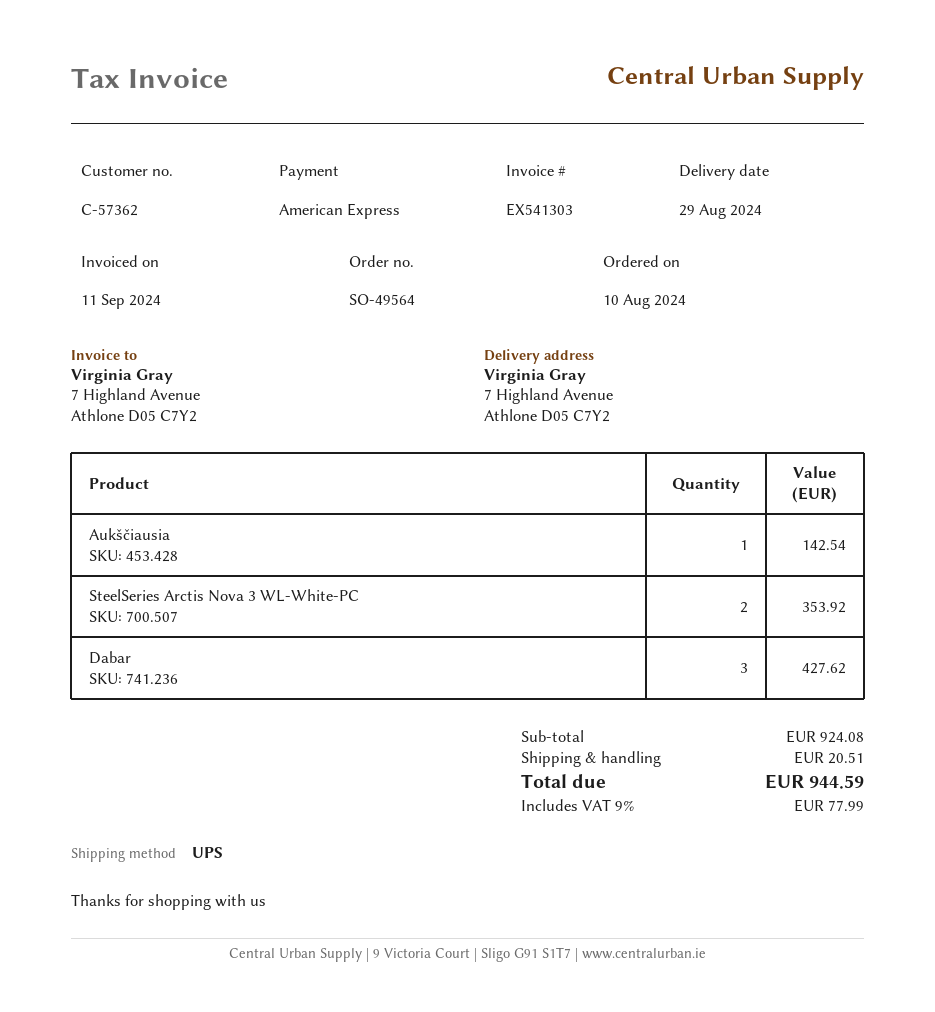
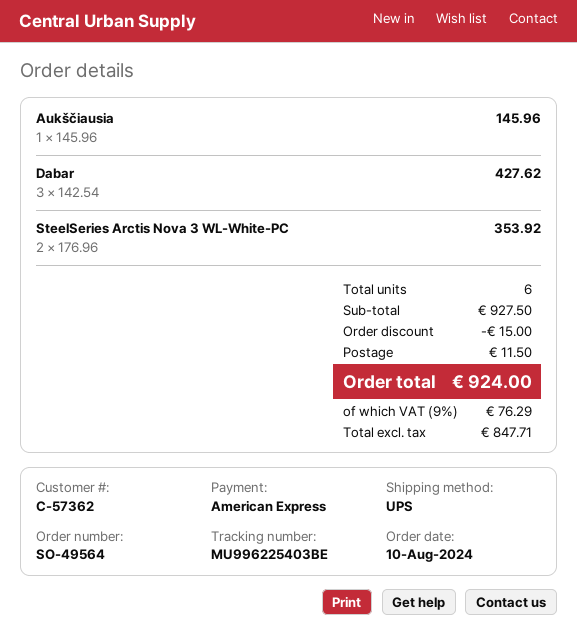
Aukščiausia: 1 for 142.54 -> 1 for 145.96
subtotal: 924.08 -> 927.50
discount: none -> 15.00
shipping: 20.51 -> 11.50
tax: 9% = 77.99 -> 9% = 76.29
total: 944.59 -> 924.00

